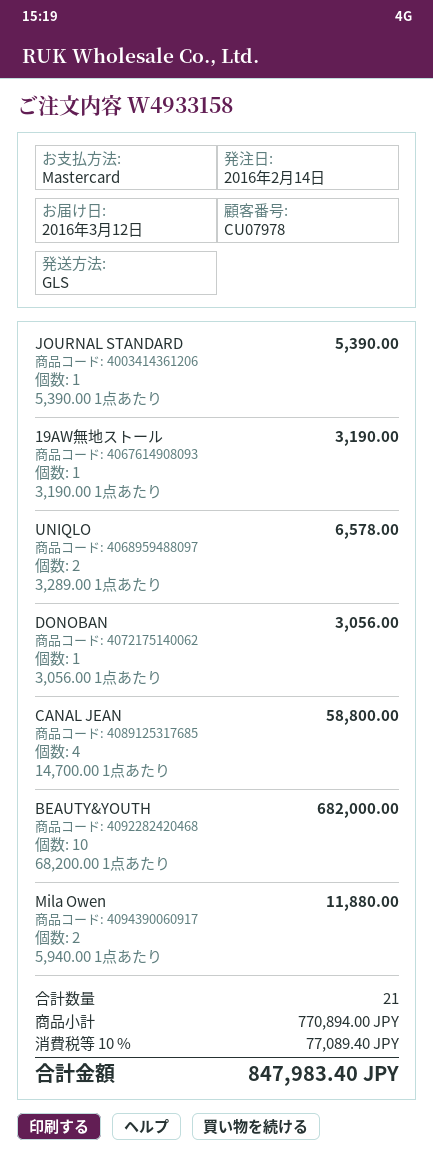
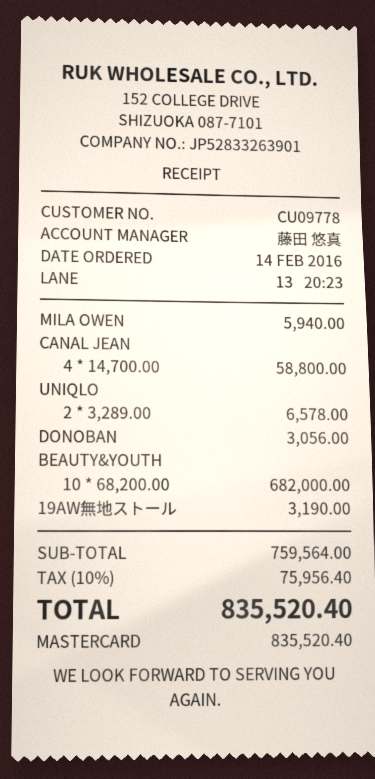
customer number: CU07978 -> CU09778
JOURNAL STANDARD: 1 x 5390.00 = 5390.00 -> none
Mila Owen: 2 x 5940.00 = 11880.00 -> 1 x 5940.00 = 5940.00
subtotal: 770894.00 -> 759564.00
tax: 10% = 77089.40 -> 10% = 75956.40
total: 847983.40 -> 835520.40

